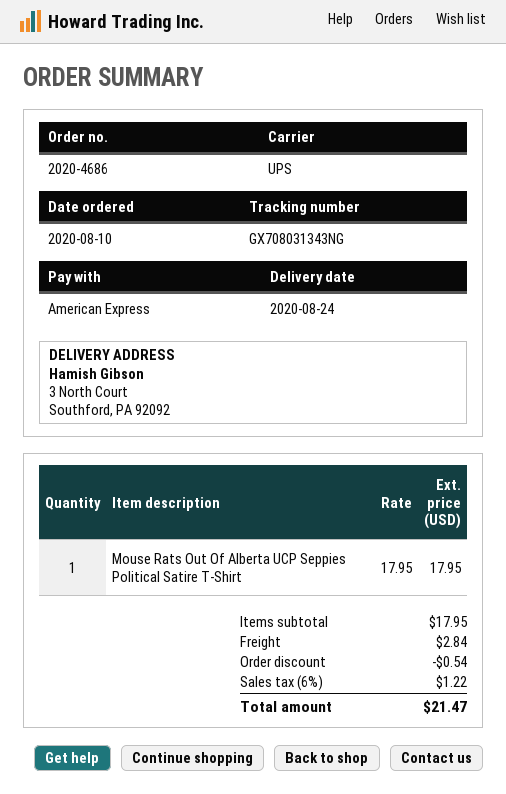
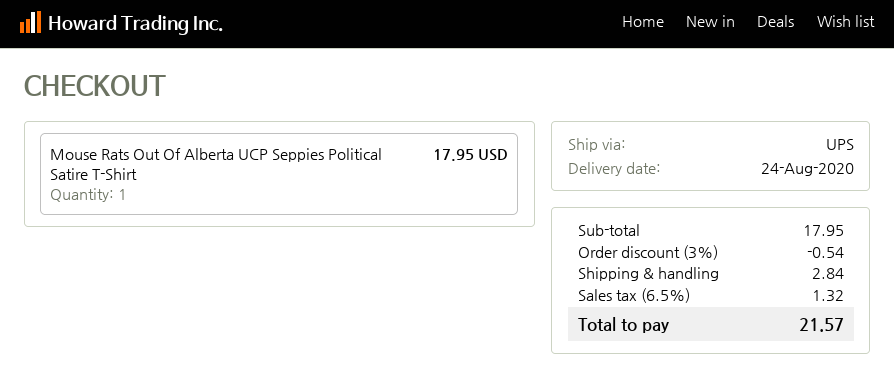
tax: 6% = 1.22 -> 6.5% = 1.32
total: 21.47 -> 21.57

